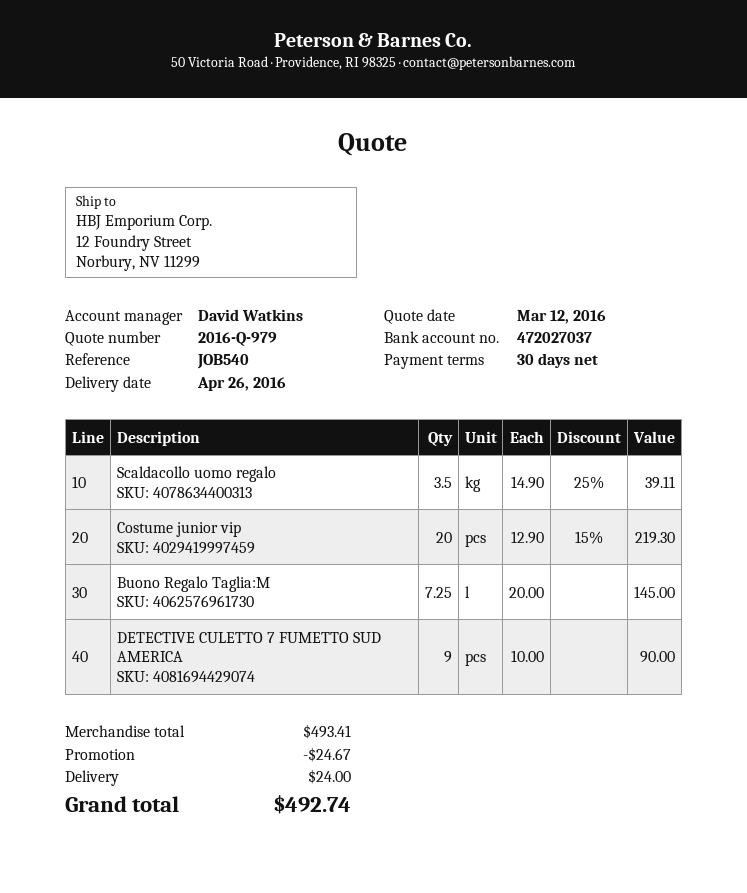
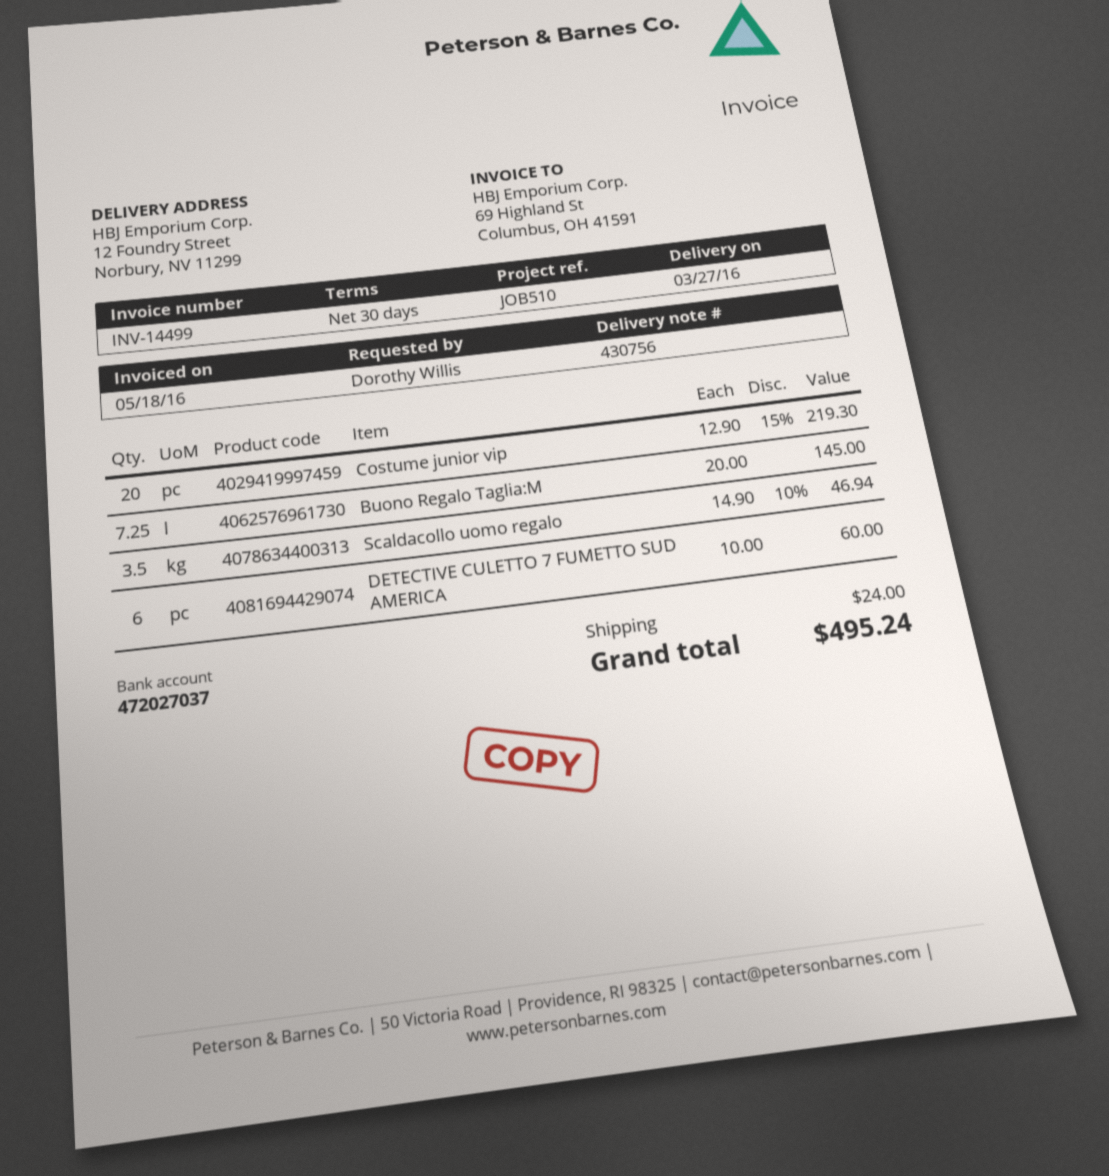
delivery date: 2016-04-26 -> 2016-03-27
reference: JOB540 -> JOB510
Scaldacollo uomo regalo: 3.5 x 14.90 - 25% = 39.11 -> 3.5 x 14.90 - 10% = 46.94
DETECTIVE CULETTO 7 FUMETTO SUD AMERICA: 9 x 10.00 = 90.00 -> 6 x 10.00 = 60.00
discount: 24.67 -> none
total: 492.74 -> 495.24

